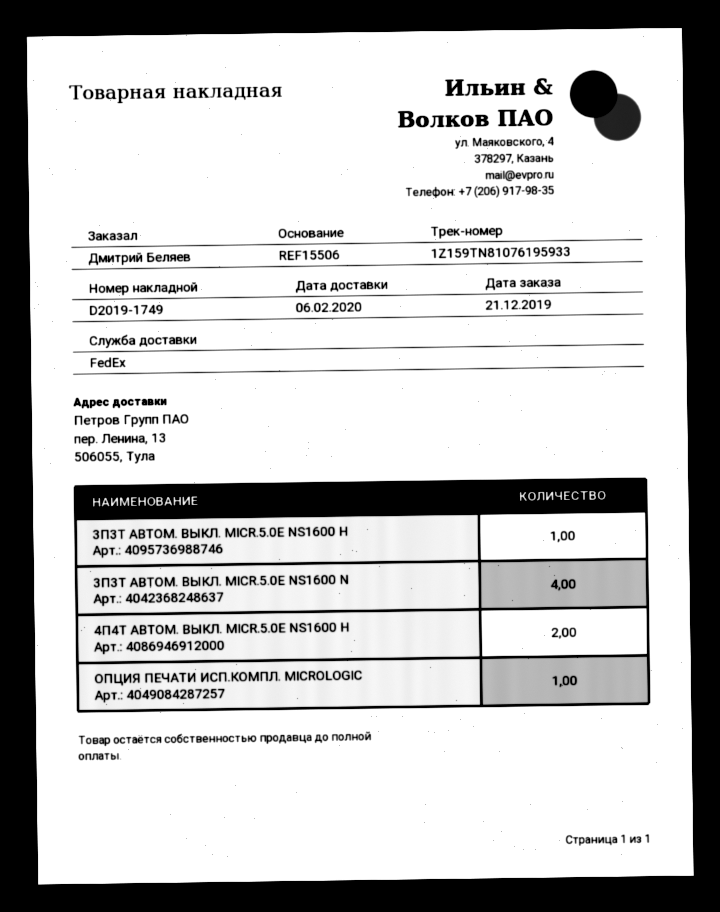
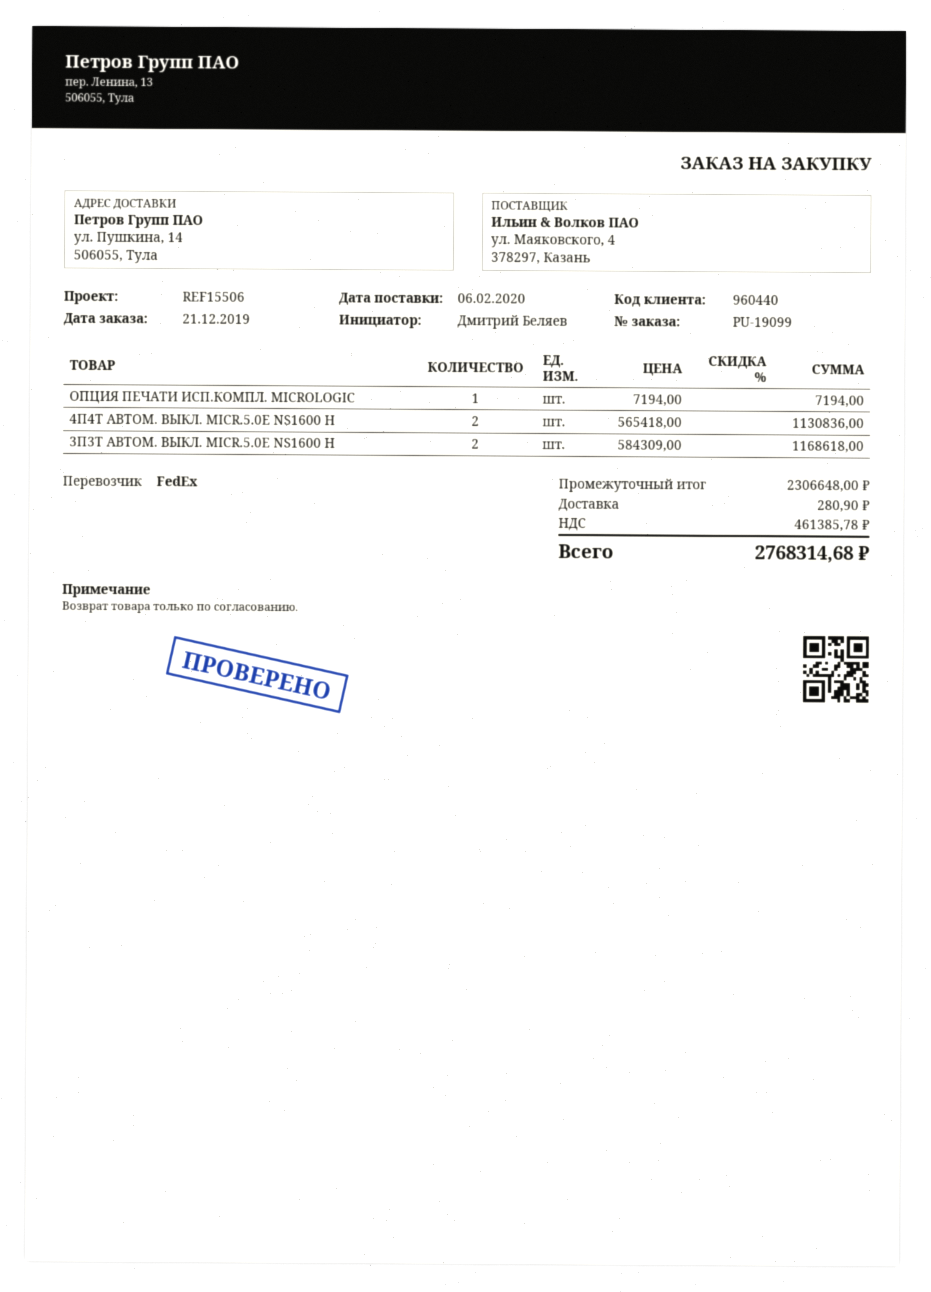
ship to: пер. Ленина, 13, 506055, Тула -> ул. Пушкина, 14, 506055, Тула
3П3Т АВТОМ. ВЫКЛ. MICR.5.0E NS1600 H: 1 -> 2
3П3Т АВТОМ. ВЫКЛ. MICR.5.0E NS1600 N: 4 -> none

